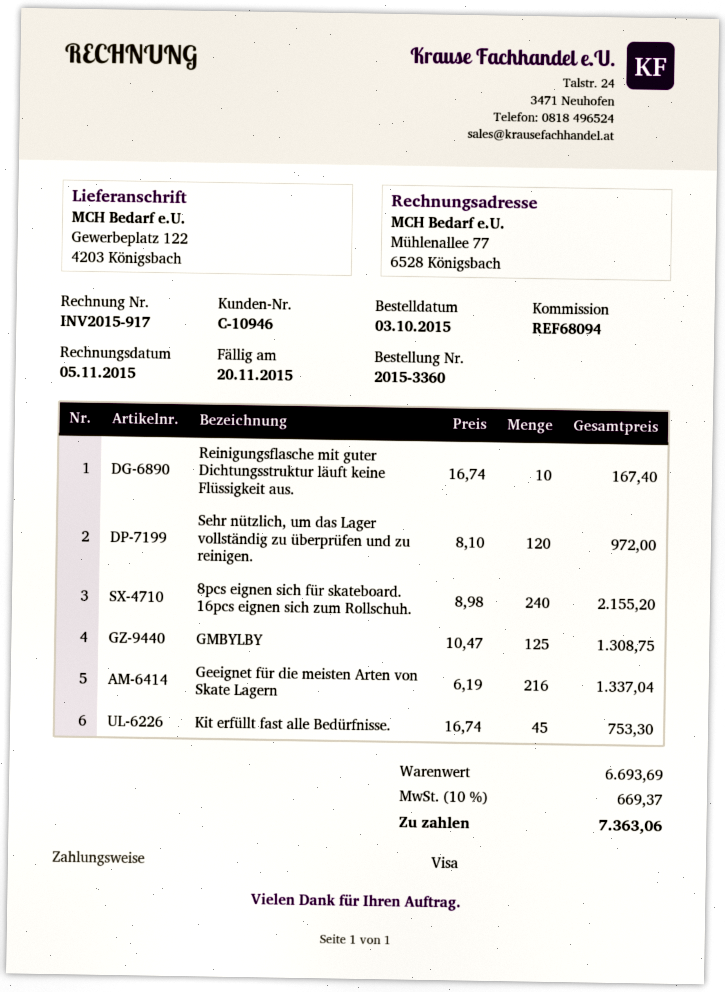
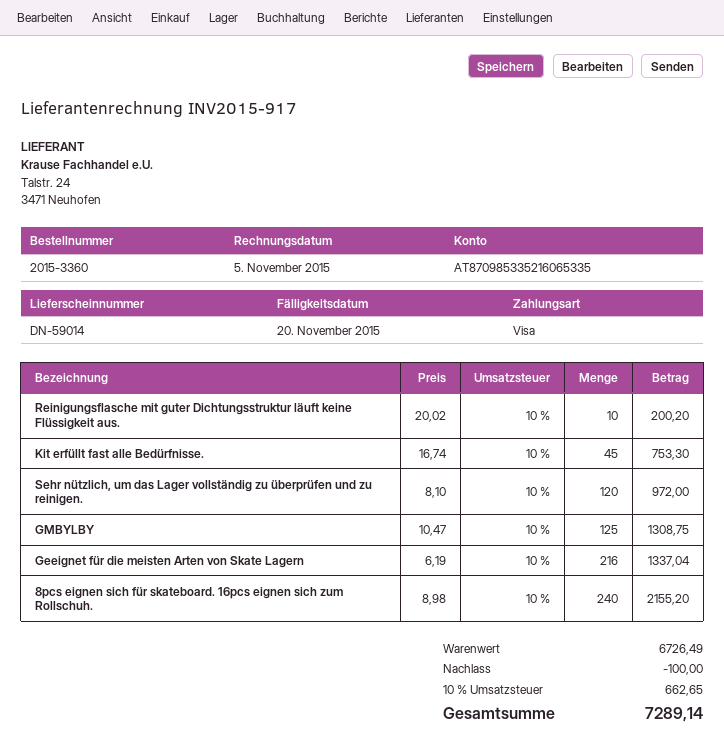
Reinigungsflasche mit guter Dichtungsstruktur läuft keine Flüssigkeit aus.: 10 x 16.74 = 167.40 -> 10 x 20.02 = 200.20
subtotal: 6693.69 -> 6726.49
discount: none -> 100.00
tax: 10% = 669.37 -> 10% = 662.65
total: 7363.06 -> 7289.14

